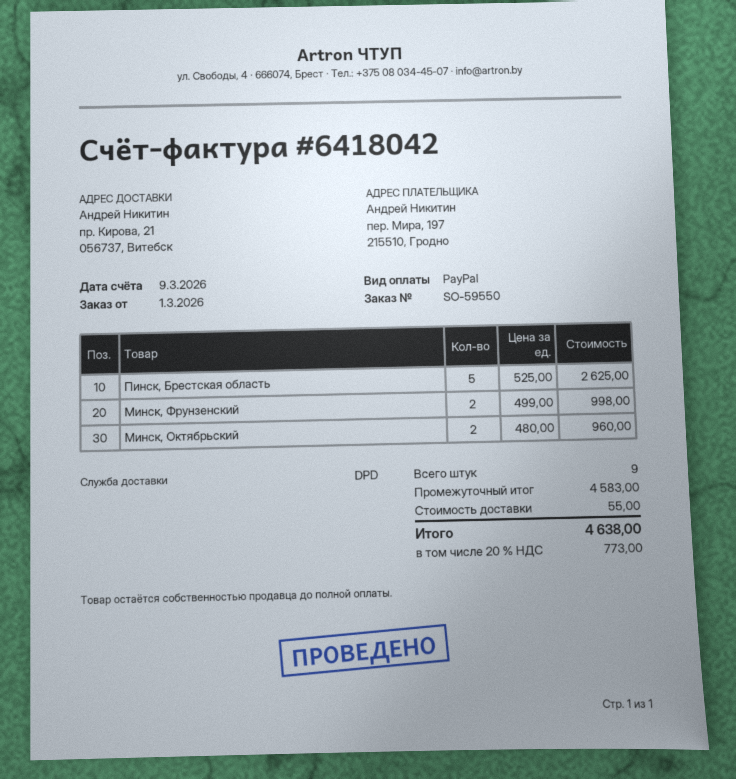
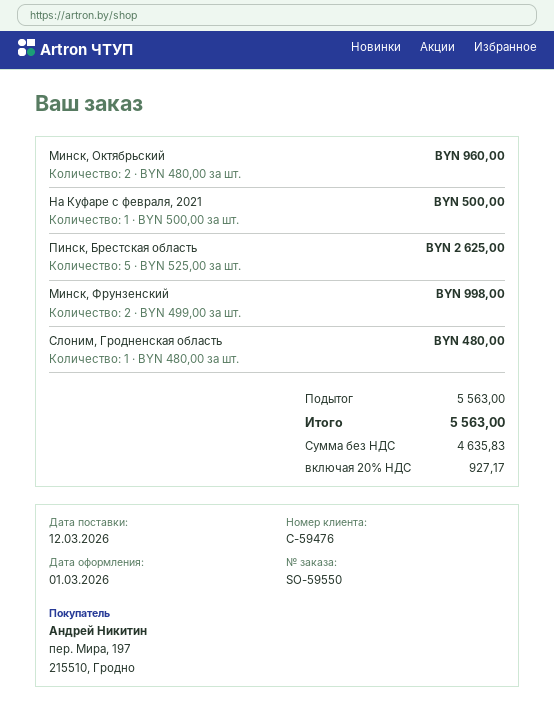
На Куфаре с февраля, 2021: none -> 1 x 500.00 = 500.00
Слоним, Гродненская область: none -> 1 x 480.00 = 480.00
subtotal: 4583.00 -> 5563.00
shipping: 55.00 -> none
tax: 20% = 773.00 -> 20% = 927.17
total: 4638.00 -> 5563.00

